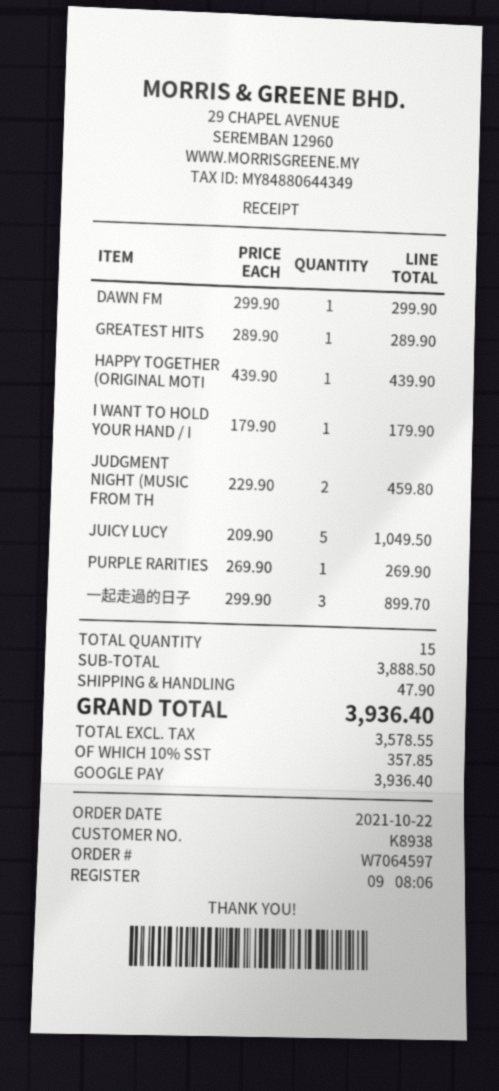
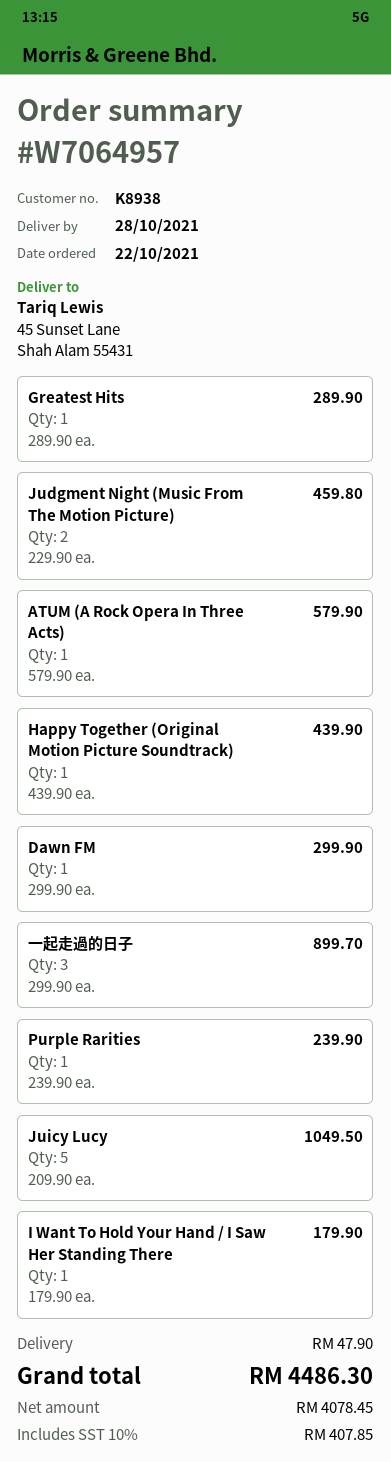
order number: W7064597 -> W7064957
PURPLE RARITIES: 1 x 269.90 = 269.90 -> 1 x 239.90 = 239.90
ATUM (A Rock Opera In Three Acts): none -> 1 x 579.90 = 579.90
net: 3578.55 -> 4078.45
tax: 10% = 357.85 -> 10% = 407.85
total: 3936.40 -> 4486.30

